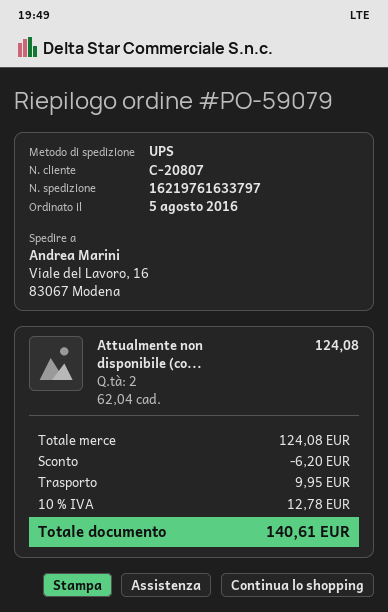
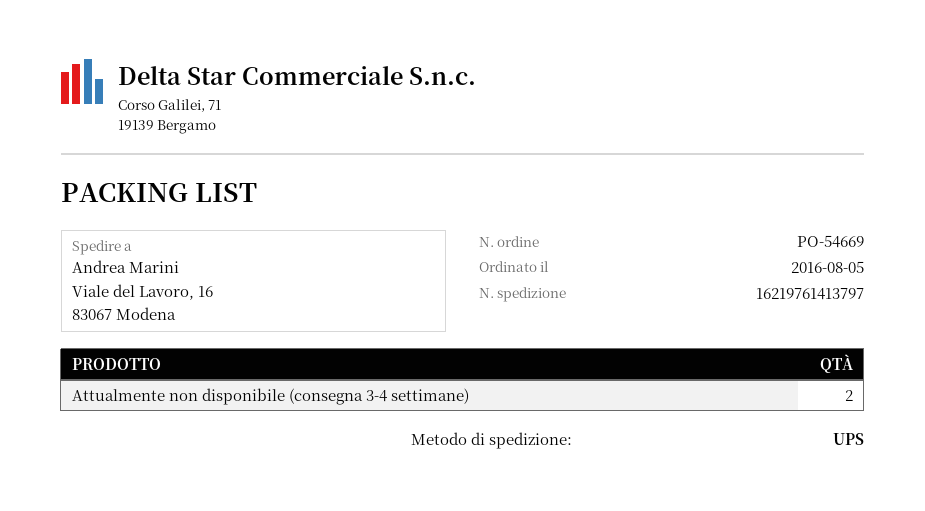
order number: PO-59079 -> PO-54669
tracking number: 16219761633797 -> 16219761413797

